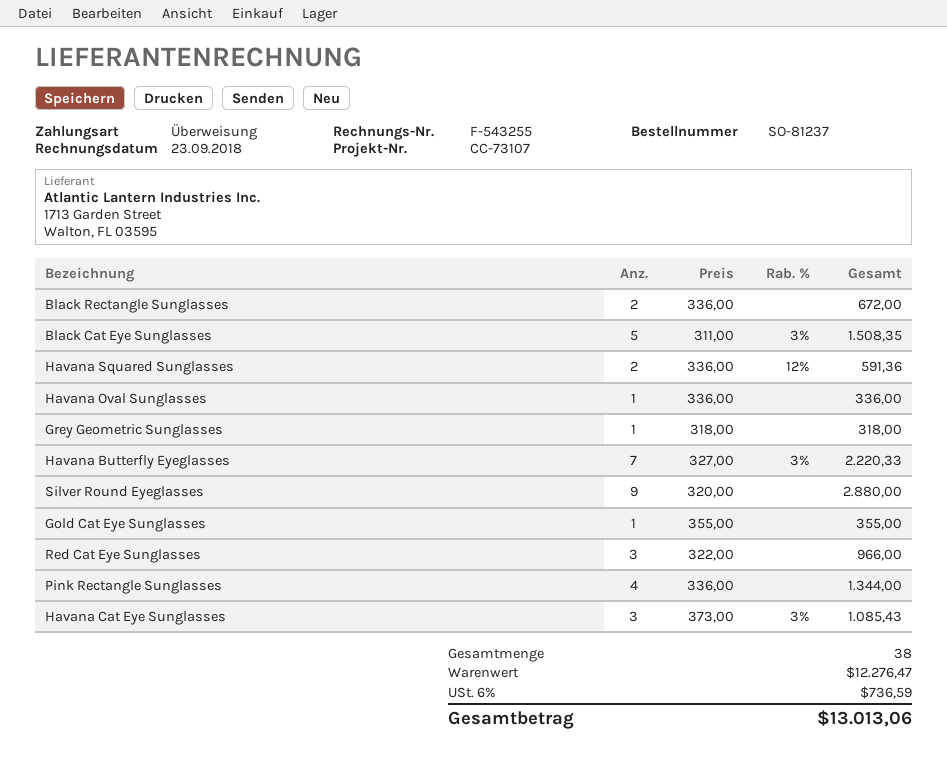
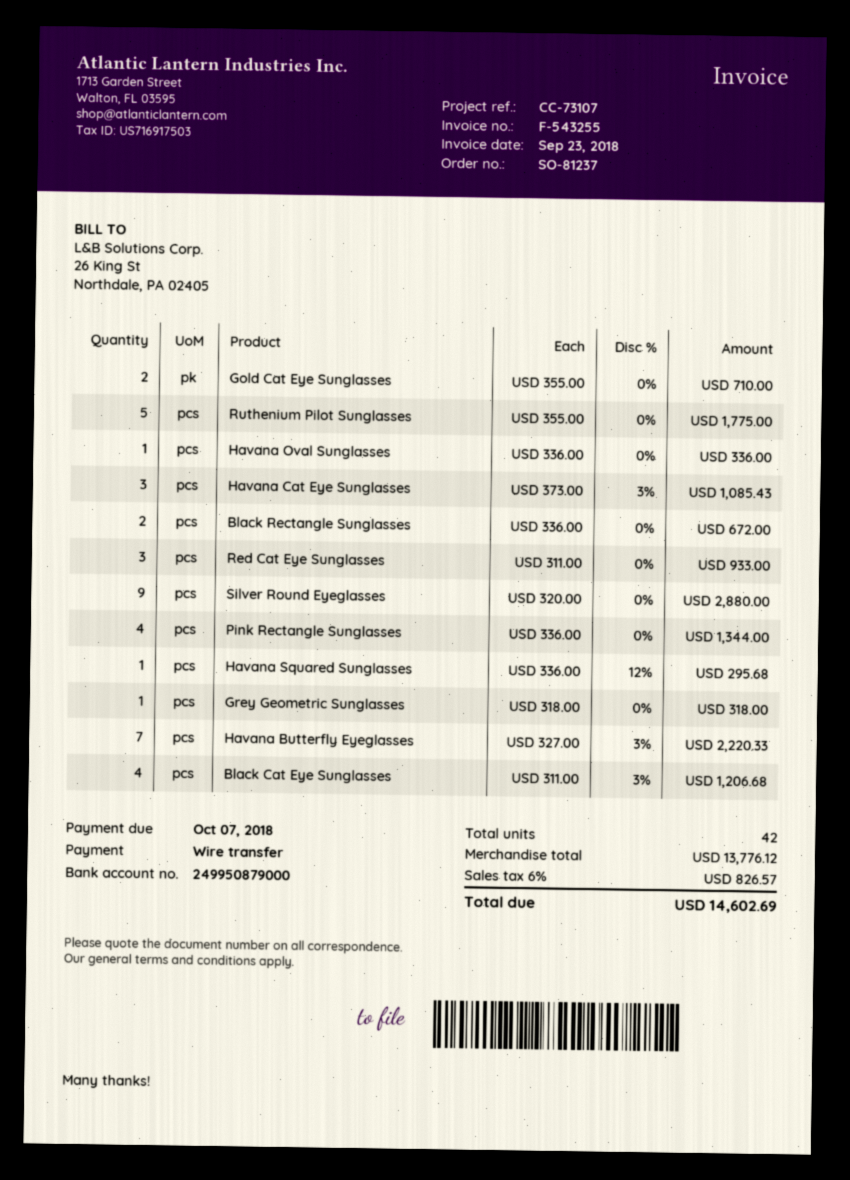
Black Cat Eye Sunglasses: 5 x 311.00 - 3% = 1508.35 -> 4 x 311.00 - 3% = 1206.68
Havana Squared Sunglasses: 2 x 336.00 - 12% = 591.36 -> 1 x 336.00 - 12% = 295.68
Gold Cat Eye Sunglasses: 1 x 355.00 = 355.00 -> 2 x 355.00 = 710.00
Red Cat Eye Sunglasses: 3 x 322.00 = 966.00 -> 3 x 311.00 = 933.00
Ruthenium Pilot Sunglasses: none -> 5 x 355.00 = 1775.00
total quantity: 38 -> 42
subtotal: 12276.47 -> 13776.12
tax: 6% = 736.59 -> 6% = 826.57
total: 13013.06 -> 14602.69

